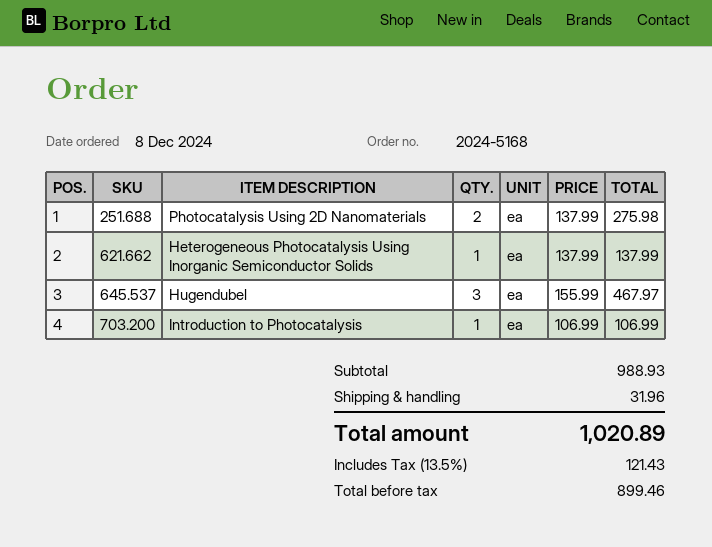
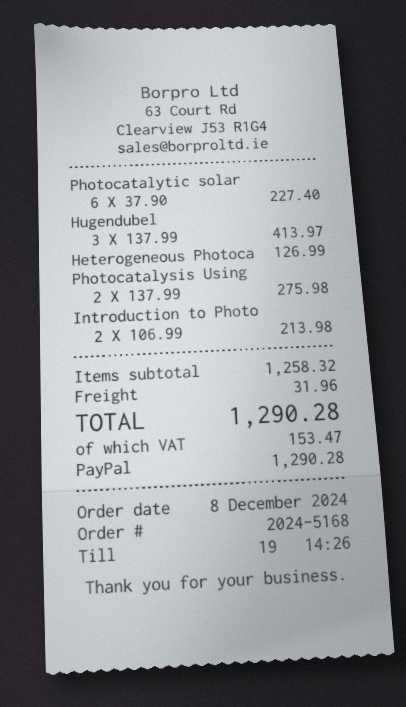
Heterogeneous Photocatalysis Using Inorganic Semiconductor Solids: 1 x 137.99 = 137.99 -> 1 x 126.99 = 126.99
Hugendubel: 3 x 155.99 = 467.97 -> 3 x 137.99 = 413.97
Introduction to Photocatalysis: 1 x 106.99 = 106.99 -> 2 x 106.99 = 213.98
Photocatalytic solar: none -> 6 x 37.90 = 227.40
subtotal: 988.93 -> 1258.32
tax: 121.43 -> 153.47
total: 1020.89 -> 1290.28

